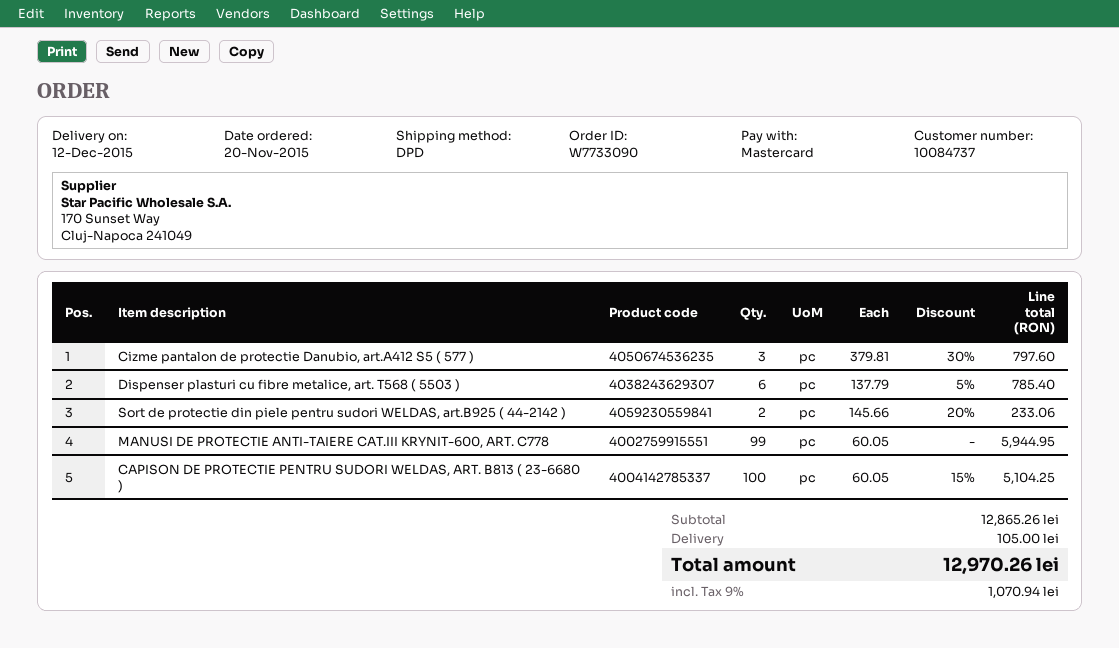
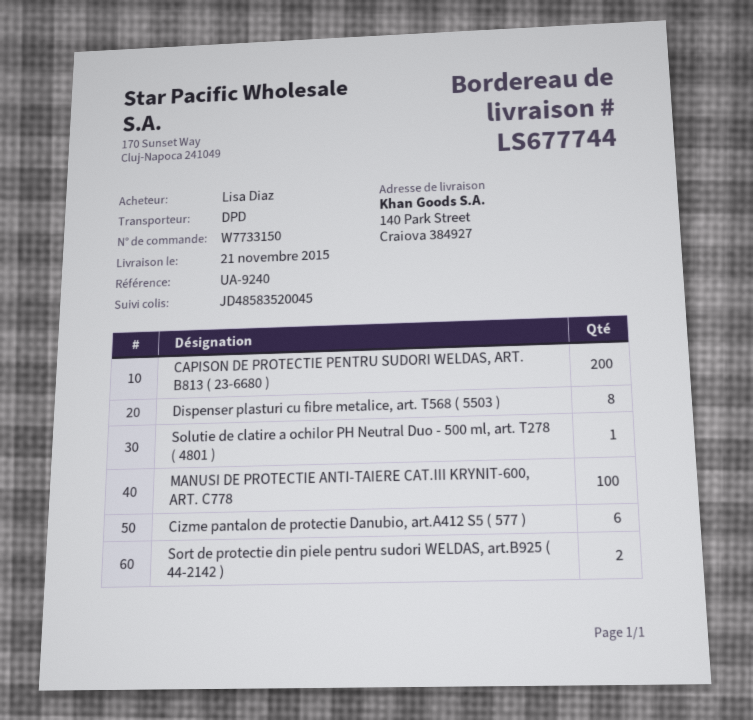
order number: W7733090 -> W7733150
delivery date: 2015-12-12 -> 2015-11-21
Cizme pantalon de protectie Danubio, art.A412 S5 ( 577 ): 3 -> 6
Dispenser plasturi cu fibre metalice, art. T568 ( 5503 ): 6 -> 8
MANUSI DE PROTECTIE ANTI-TAIERE CAT.III KRYNIT-600, ART. C778: 99 -> 100
CAPISON DE PROTECTIE PENTRU SUDORI WELDAS, ART. B813 ( 23-6680 ): 100 -> 200
Solutie de clatire a ochilor PH Neutral Duo - 500 ml, art. T278 ( 4801 ): none -> 1

